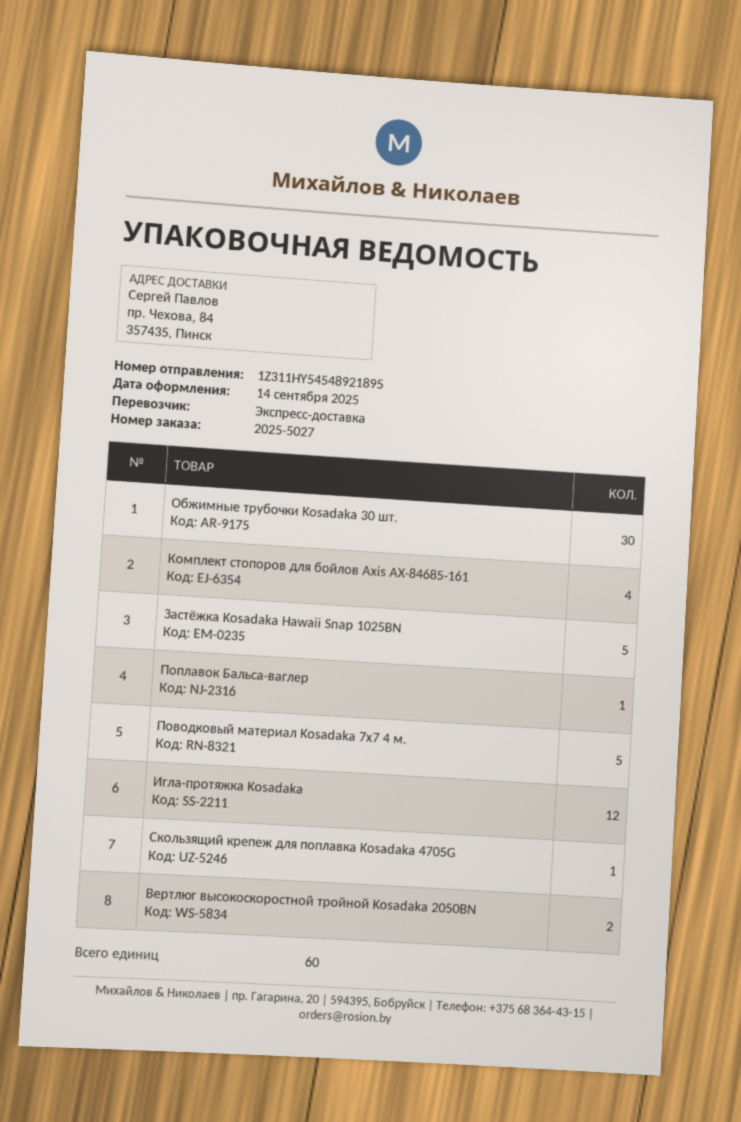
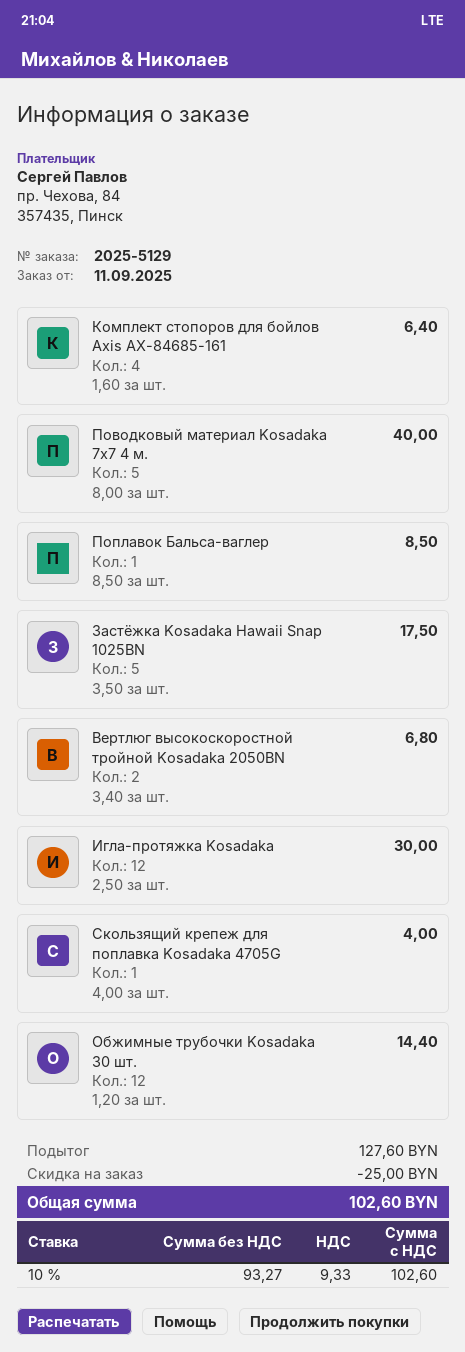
order number: 2025-5027 -> 2025-5129
order date: 2025-09-14 -> 2025-09-11
Обжимные трубочки Kosadaka 30 шт.: 30 -> 12

